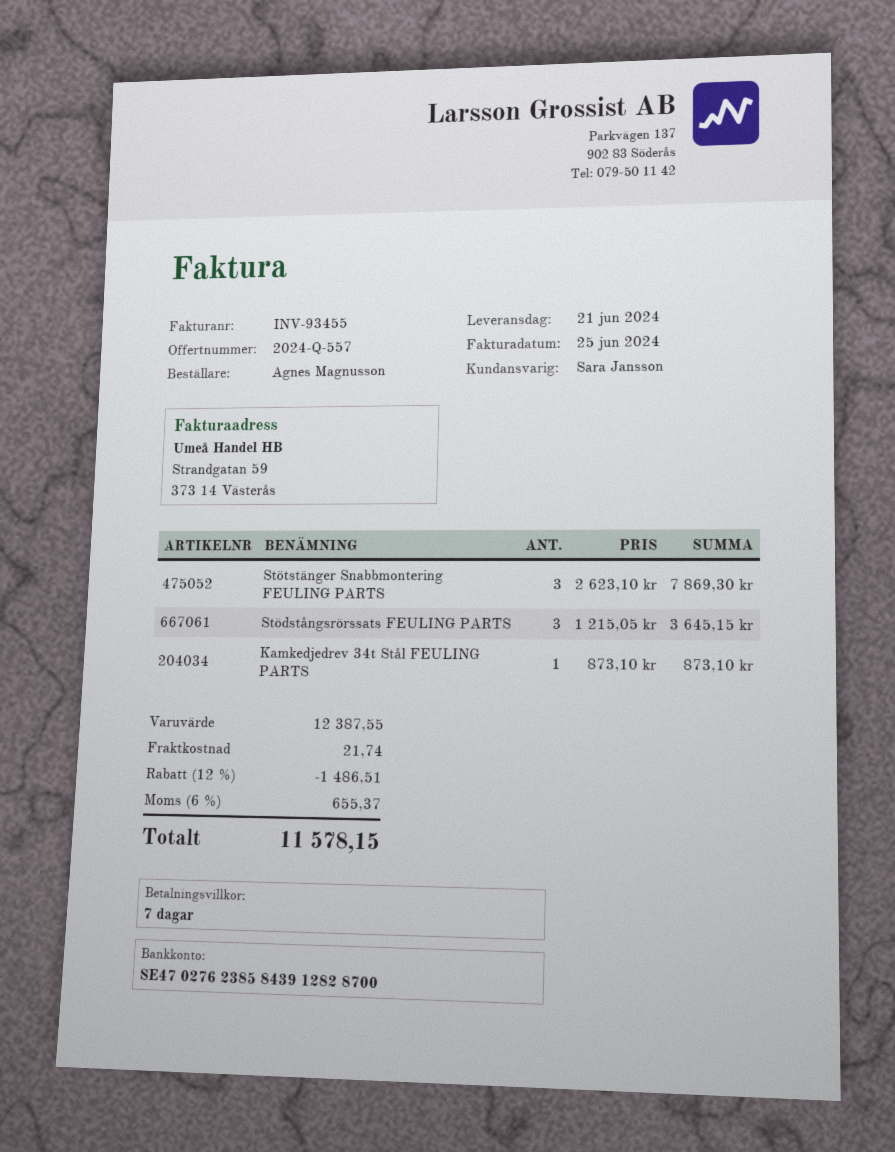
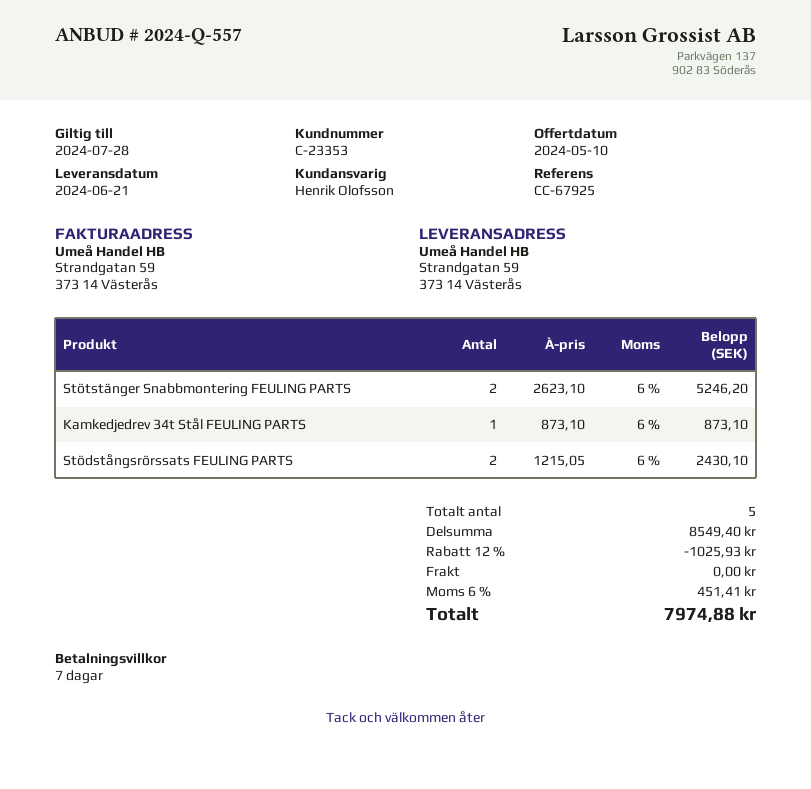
sales rep: Sara Jansson -> Henrik Olofsson
Stötstänger Snabbmontering FEULING PARTS: 3 x 2623.10 = 7869.30 -> 2 x 2623.10 = 5246.20
Stödstångsrörssats FEULING PARTS: 3 x 1215.05 = 3645.15 -> 2 x 1215.05 = 2430.10
subtotal: 12387.55 -> 8549.40
discount: 12% = 1486.51 -> 12% = 1025.93
shipping: 21.74 -> 0.00
tax: 6% = 655.37 -> 6% = 451.41
total: 11578.15 -> 7974.88

